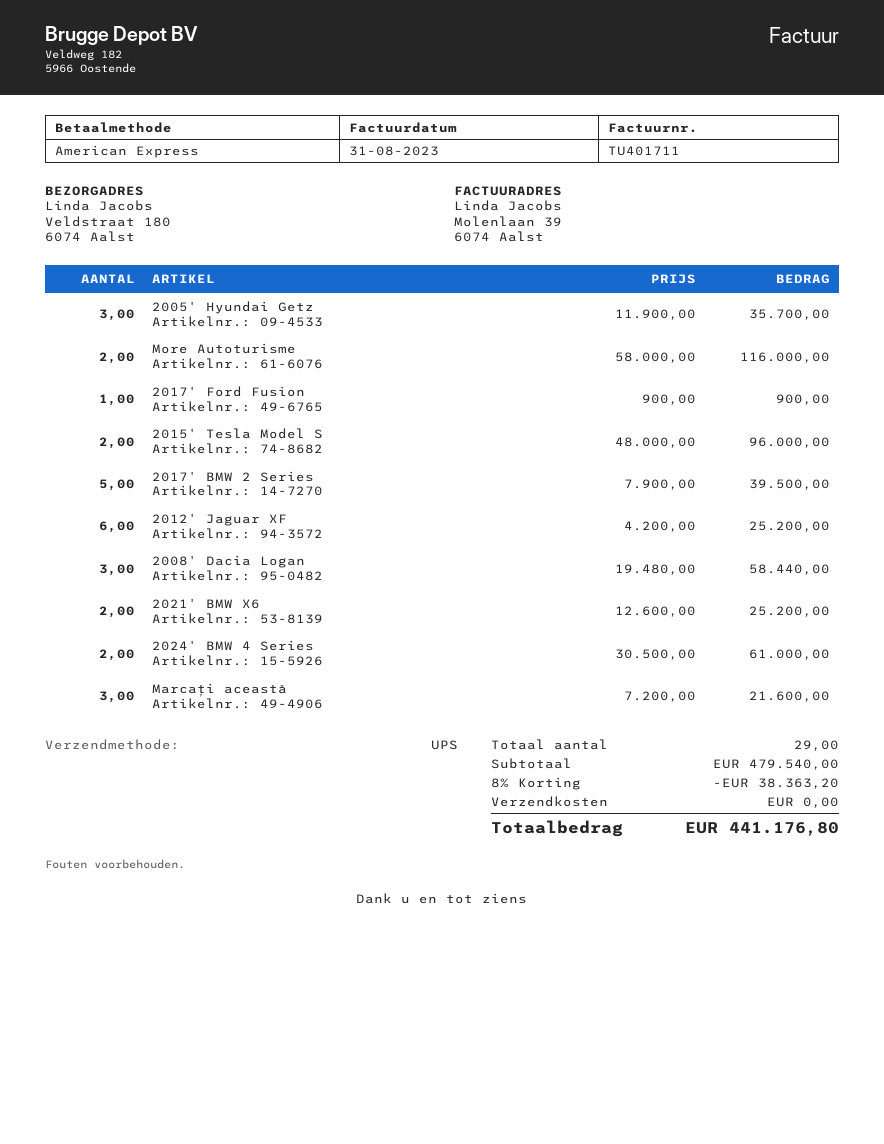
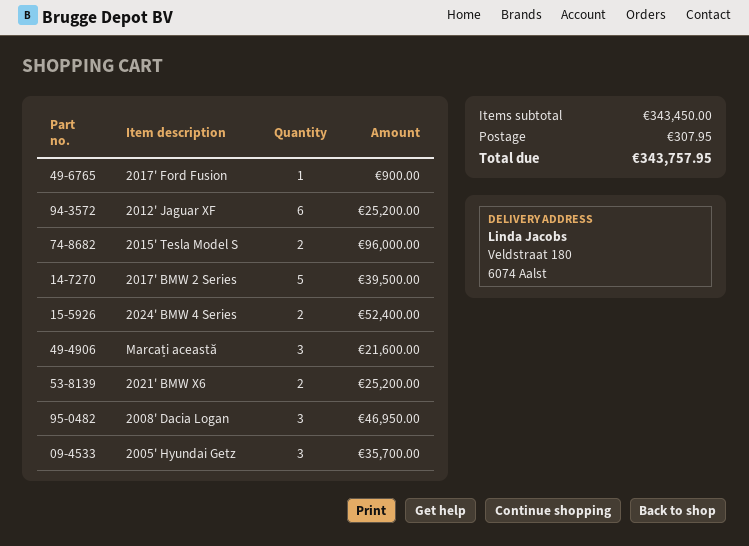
More Autoturisme: 2 for 116000.00 -> none
2008' Dacia Logan: 3 for 58440.00 -> 3 for 46950.00
2024' BMW 4 Series: 2 for 61000.00 -> 2 for 52400.00
subtotal: 479540.00 -> 343450.00
discount: 8% = 38363.20 -> none
shipping: 0.00 -> 307.95
total: 441176.80 -> 343757.95

